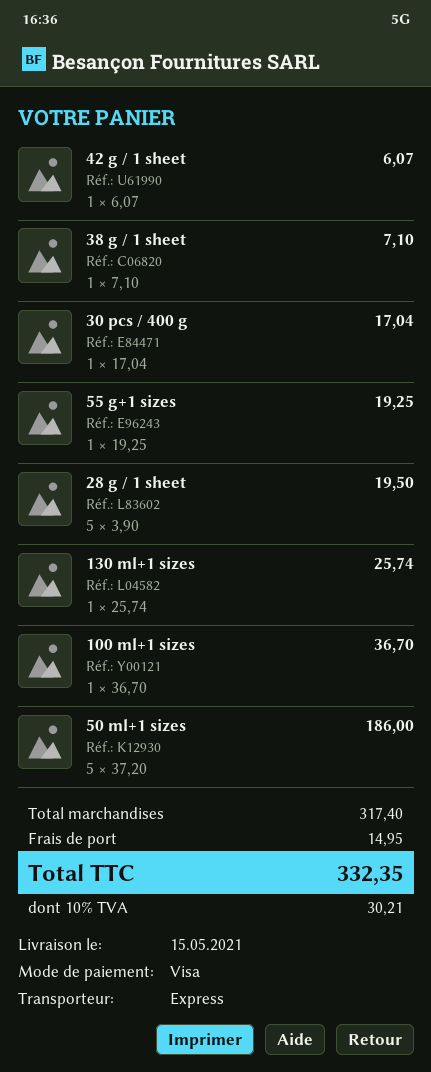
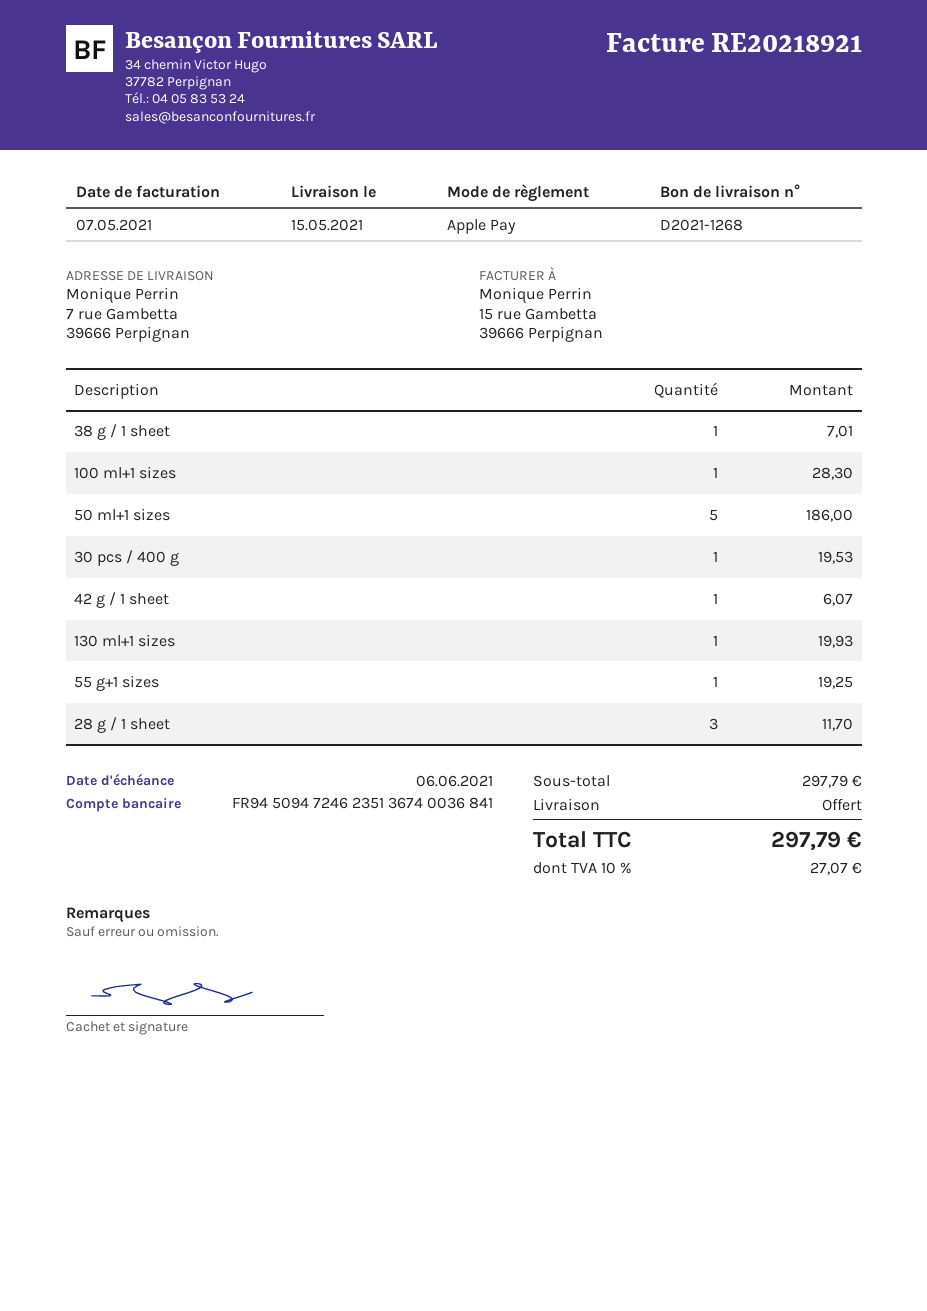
payment method: Visa -> Apple Pay
38 g / 1 sheet: 1 for 7.10 -> 1 for 7.01
30 pcs / 400 g: 1 for 17.04 -> 1 for 19.53
28 g / 1 sheet: 5 for 19.50 -> 3 for 11.70
130 ml+1 sizes: 1 for 25.74 -> 1 for 19.93
100 ml+1 sizes: 1 for 36.70 -> 1 for 28.30
subtotal: 317.40 -> 297.79
shipping: 14.95 -> 0.00
tax: 10% = 30.21 -> 10% = 27.07
total: 332.35 -> 297.79

